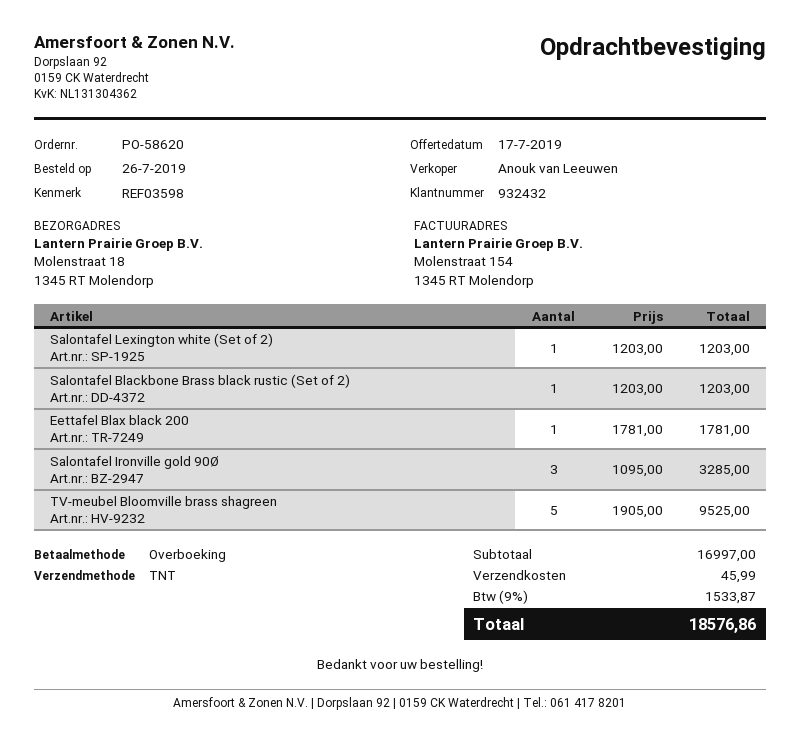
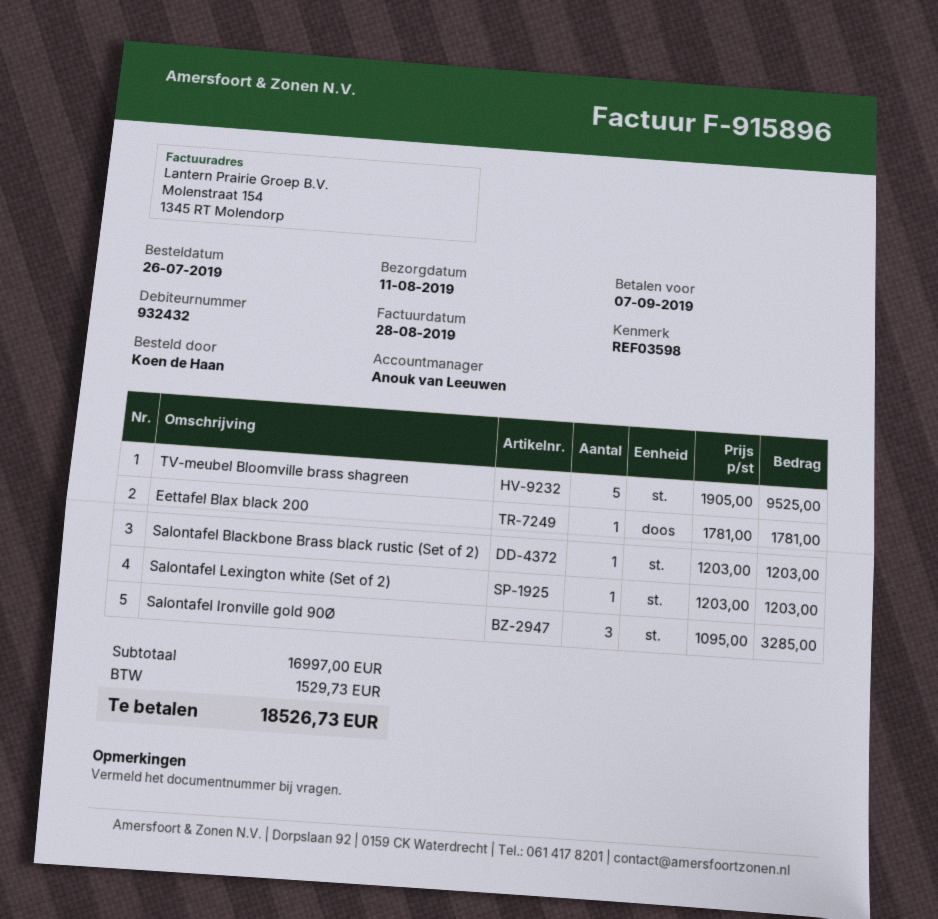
shipping: 45.99 -> none
tax: 1533.87 -> 1529.73
total: 18576.86 -> 18526.73

